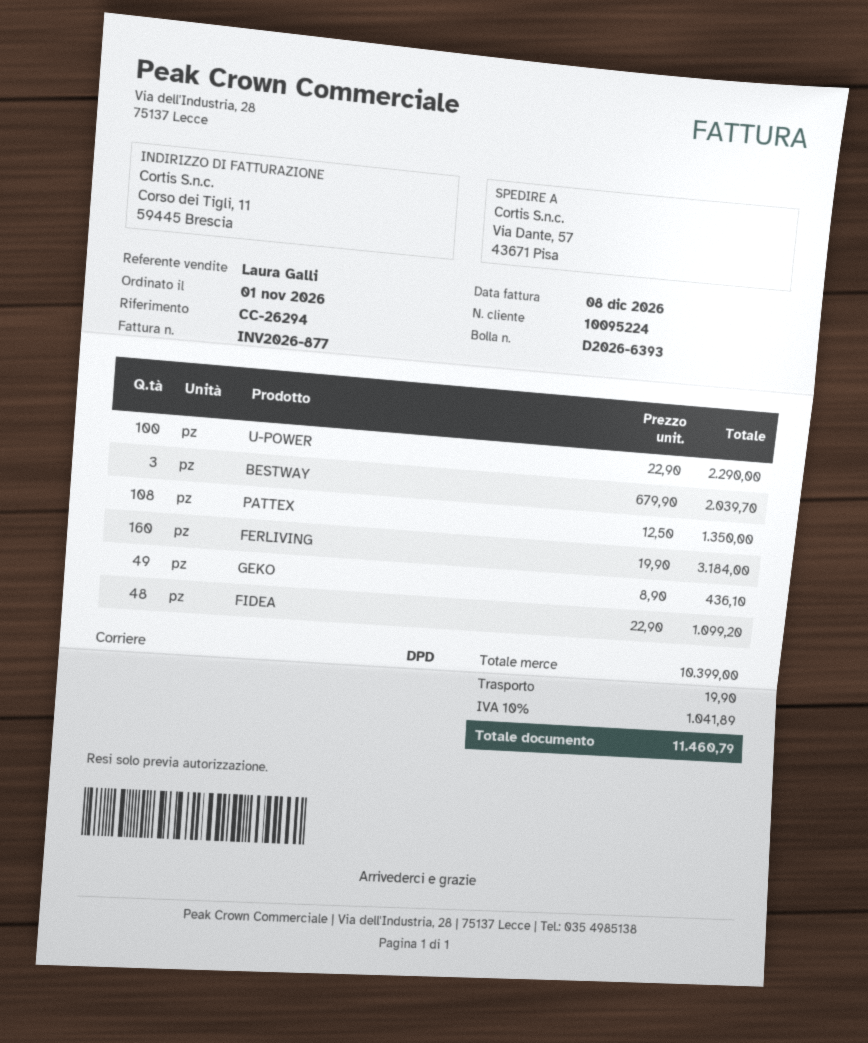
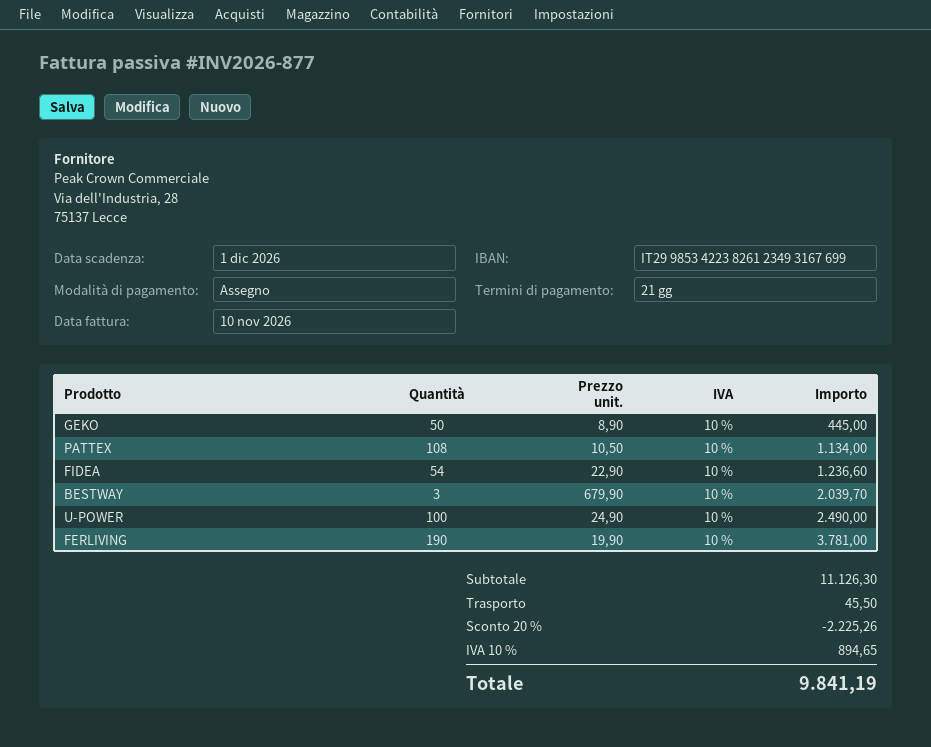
invoice date: 2026-12-08 -> 2026-11-10
U-POWER: 100 x 22.90 = 2290.00 -> 100 x 24.90 = 2490.00
PATTEX: 108 x 12.50 = 1350.00 -> 108 x 10.50 = 1134.00
FERLIVING: 160 x 19.90 = 3184.00 -> 190 x 19.90 = 3781.00
GEKO: 49 x 8.90 = 436.10 -> 50 x 8.90 = 445.00
FIDEA: 48 x 22.90 = 1099.20 -> 54 x 22.90 = 1236.60
subtotal: 10399.00 -> 11126.30
discount: none -> 20% = 2225.26
shipping: 19.90 -> 45.50
tax: 10% = 1041.89 -> 10% = 894.65
total: 11460.79 -> 9841.19

